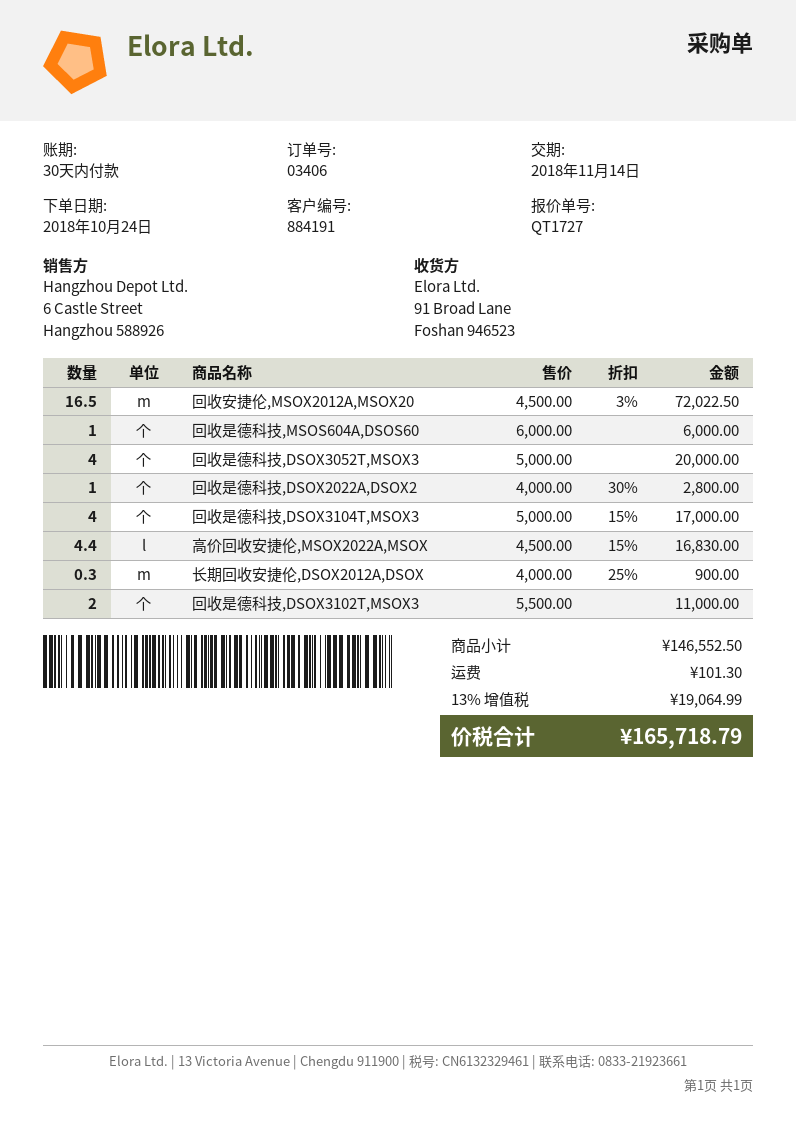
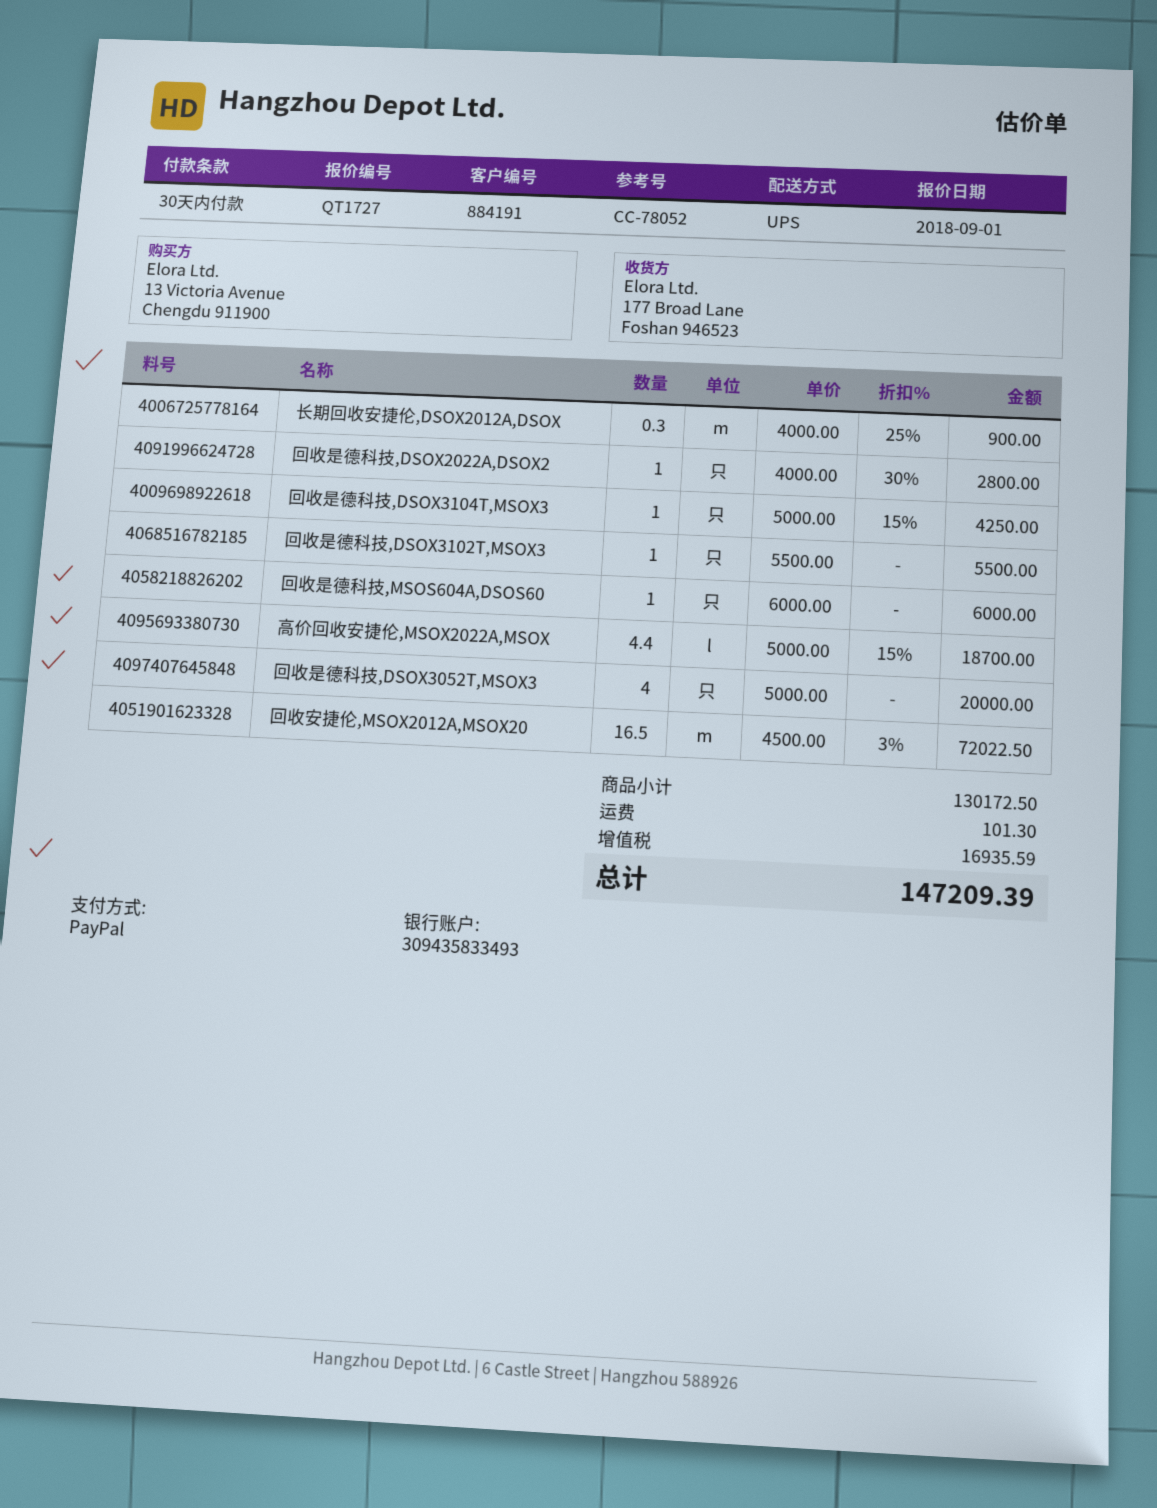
ship to: 91 Broad Lane, Foshan 946523 -> 177 Broad Lane, Foshan 946523
回收是德科技,DSOX3104T,MSOX3: 4 x 5000.00 - 15% = 17000.00 -> 1 x 5000.00 - 15% = 4250.00
高价回收安捷伦,MSOX2022A,MSOX: 4.4 x 4500.00 - 15% = 16830.00 -> 4.4 x 5000.00 - 15% = 18700.00
回收是德科技,DSOX3102T,MSOX3: 2 x 5500.00 = 11000.00 -> 1 x 5500.00 = 5500.00
subtotal: 146552.50 -> 130172.50
tax: 19064.99 -> 16935.59
total: 165718.79 -> 147209.39

